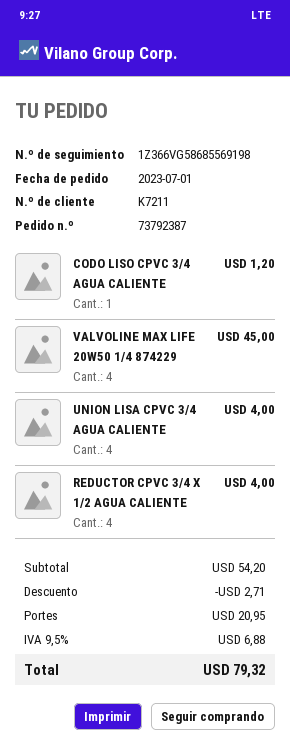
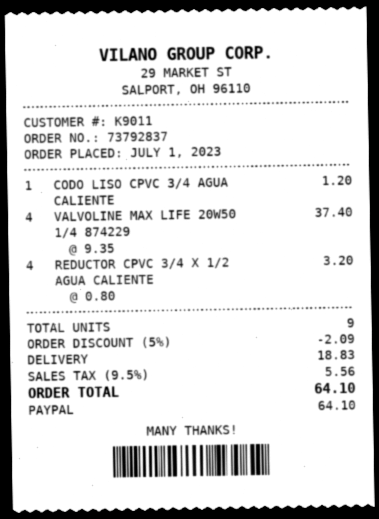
order number: 73792387 -> 73792837
customer number: K7211 -> K9011
VALVOLINE MAX LIFE 20W50 1/4 874229: 4 for 45.00 -> 4 for 37.40
UNION LISA CPVC 3/4 AGUA CALIENTE: 4 for 4.00 -> none
REDUCTOR CPVC 3/4 X 1/2 AGUA CALIENTE: 4 for 4.00 -> 4 for 3.20
discount: 2.71 -> 2.09
shipping: 20.95 -> 18.83
tax: 9.5% = 6.88 -> 9.5% = 5.56
total: 79.32 -> 64.10

